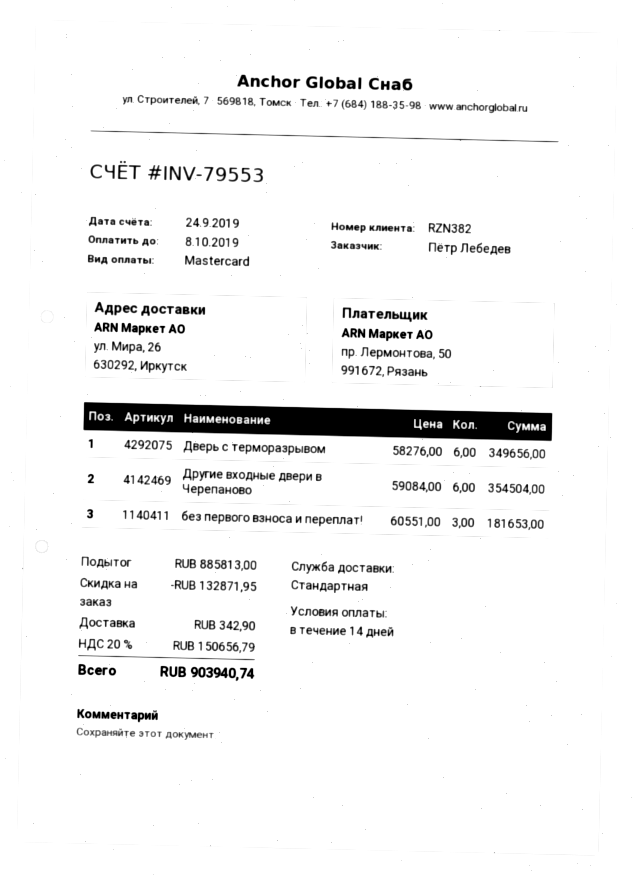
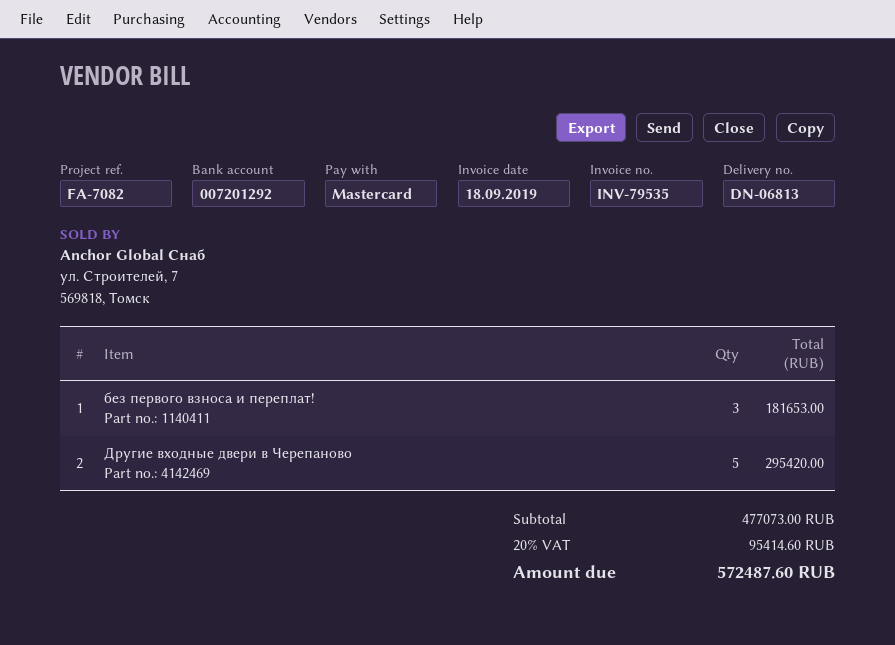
invoice number: INV-79553 -> INV-79535
invoice date: 2019-09-24 -> 2019-09-18
Дверь с терморазрывом: 6 for 349656.00 -> none
Другие входные двери в Черепаново: 6 for 354504.00 -> 5 for 295420.00
subtotal: 885813.00 -> 477073.00
discount: 132871.95 -> none
shipping: 342.90 -> none
tax: 20% = 150656.79 -> 20% = 95414.60
total: 903940.74 -> 572487.60

